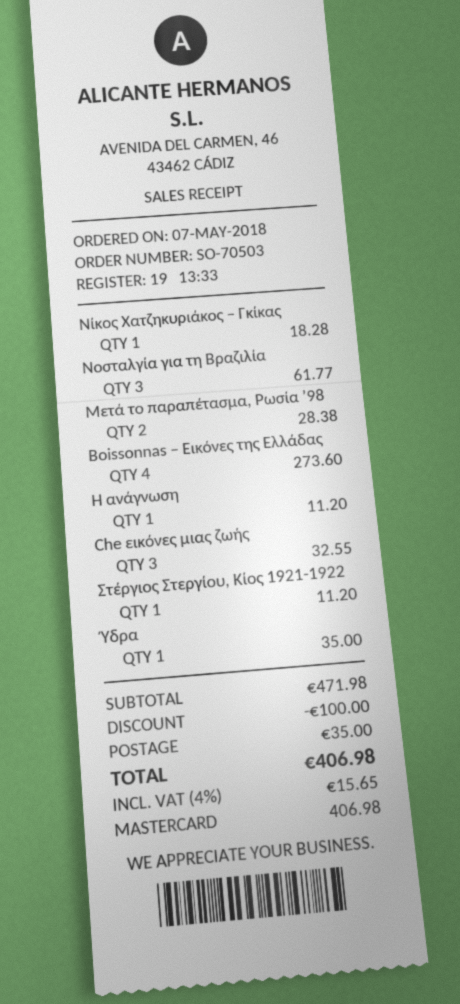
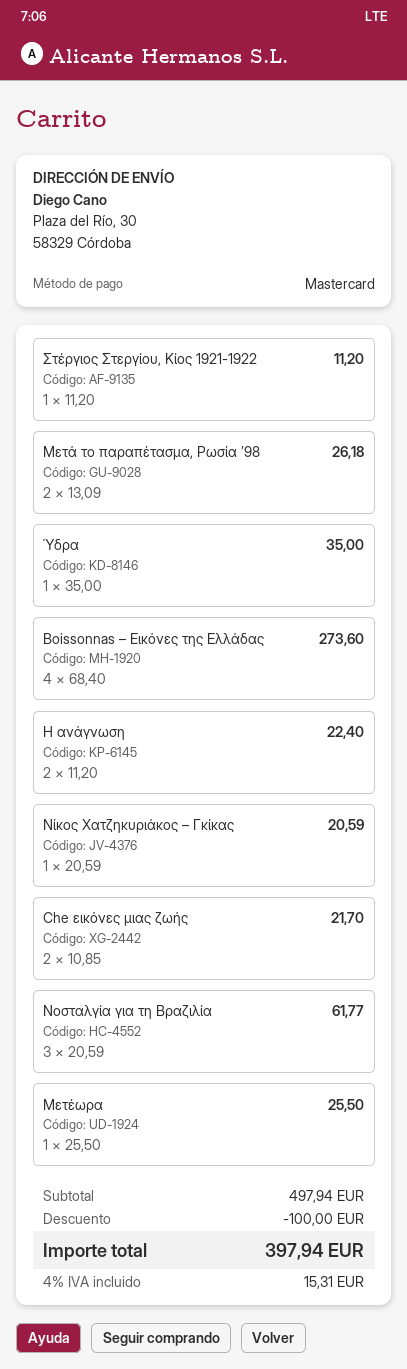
Νίκος Χατζηκυριάκος – Γκίκας: 1 for 18.28 -> 1 for 20.59
Μετά το παραπέτασμα, Ρωσία ’98: 2 for 28.38 -> 2 for 26.18
Η ανάγνωση: 1 for 11.20 -> 2 for 22.40
Che εικόνες μιας ζωής: 3 for 32.55 -> 2 for 21.70
Μετέωρα: none -> 1 for 25.50
subtotal: 471.98 -> 497.94
shipping: 35.00 -> none
tax: 4% = 15.65 -> 4% = 15.31
total: 406.98 -> 397.94

